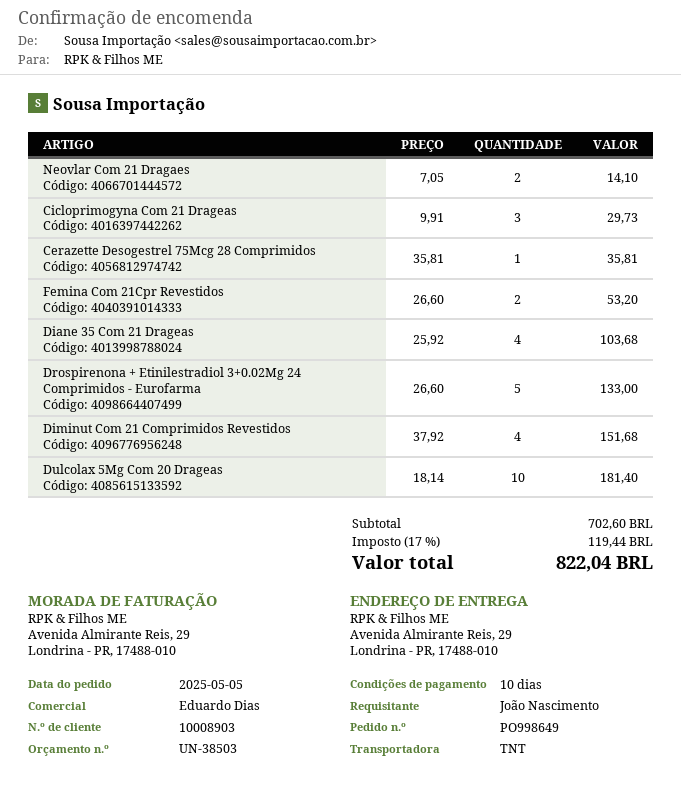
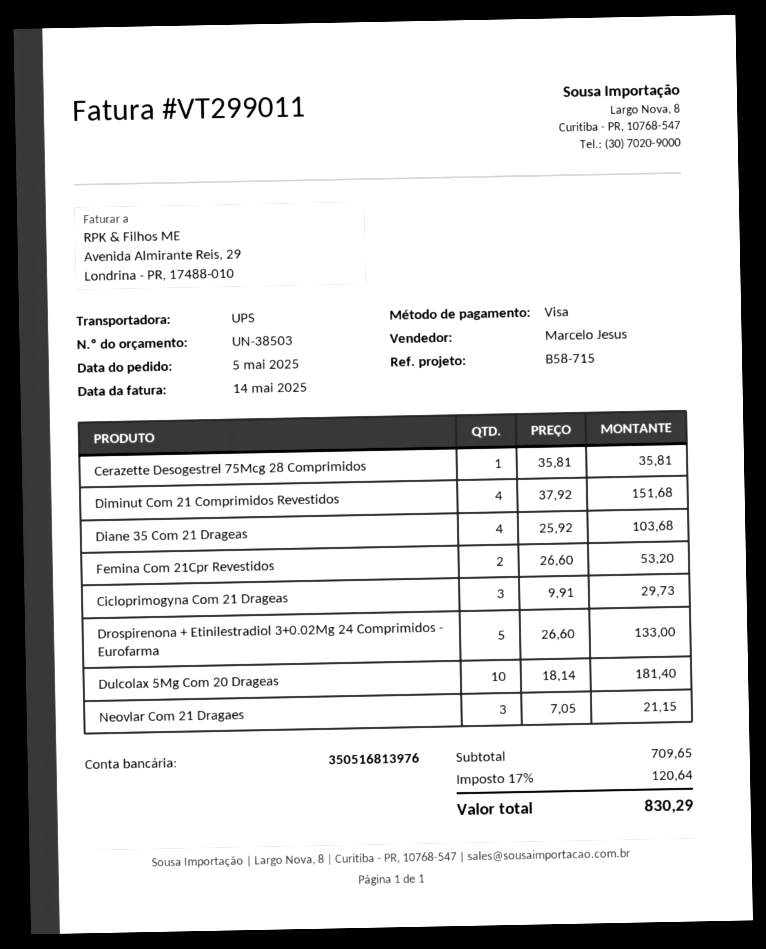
sales rep: Eduardo Dias -> Marcelo Jesus
shipping method: TNT -> UPS
Neovlar Com 21 Dragaes: 2 x 7.05 = 14.10 -> 3 x 7.05 = 21.15
subtotal: 702.60 -> 709.65
tax: 17% = 119.44 -> 17% = 120.64
total: 822.04 -> 830.29

